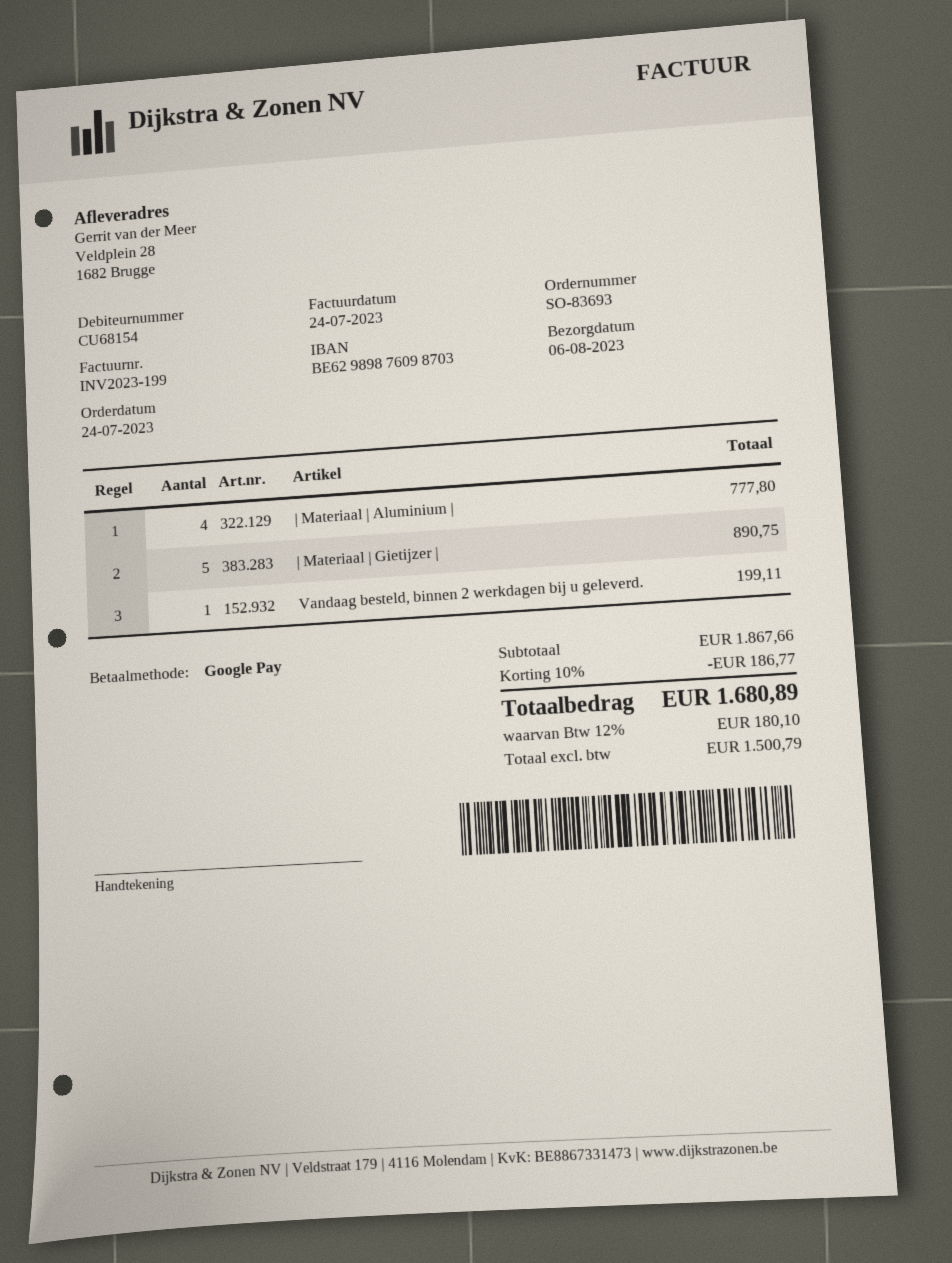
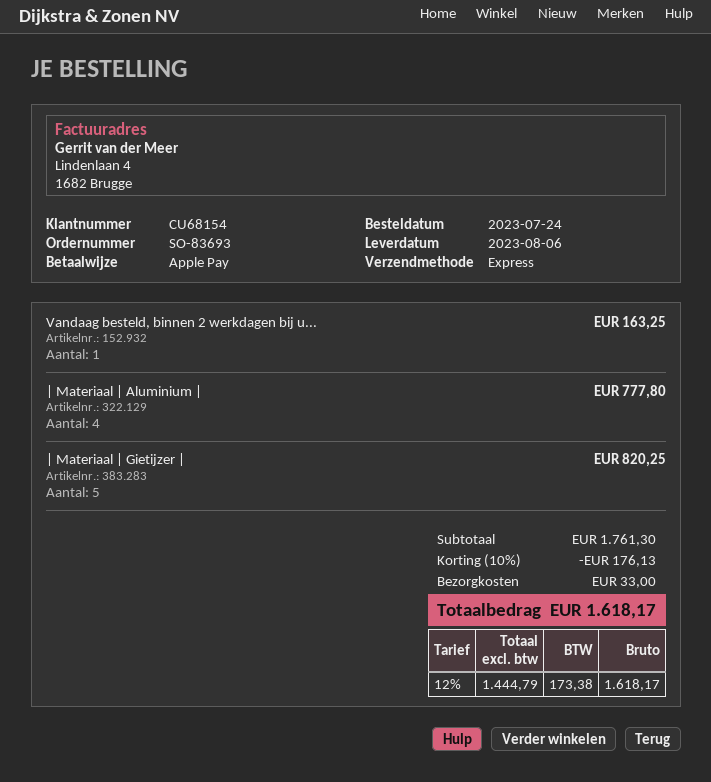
payment method: Google Pay -> Apple Pay
| Materiaal | Gietijzer |: 5 for 890.75 -> 5 for 820.25
Vandaag besteld, binnen 2 werkdagen bij u geleverd.: 1 for 199.11 -> 1 for 163.25
subtotal: 1867.66 -> 1761.30
discount: 10% = 186.77 -> 10% = 176.13
shipping: none -> 33.00
net: 1500.79 -> 1444.79
tax: 12% = 180.10 -> 12% = 173.38
total: 1680.89 -> 1618.17

